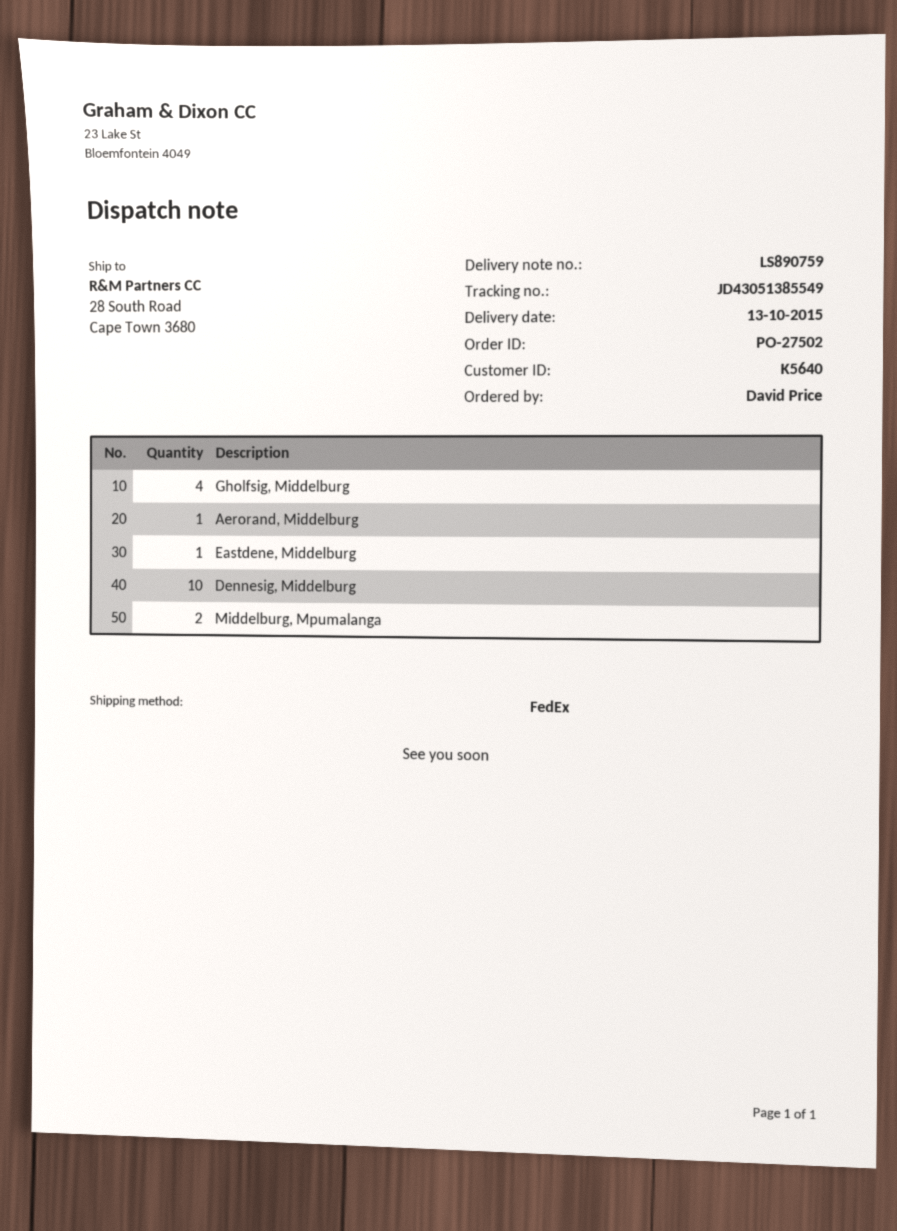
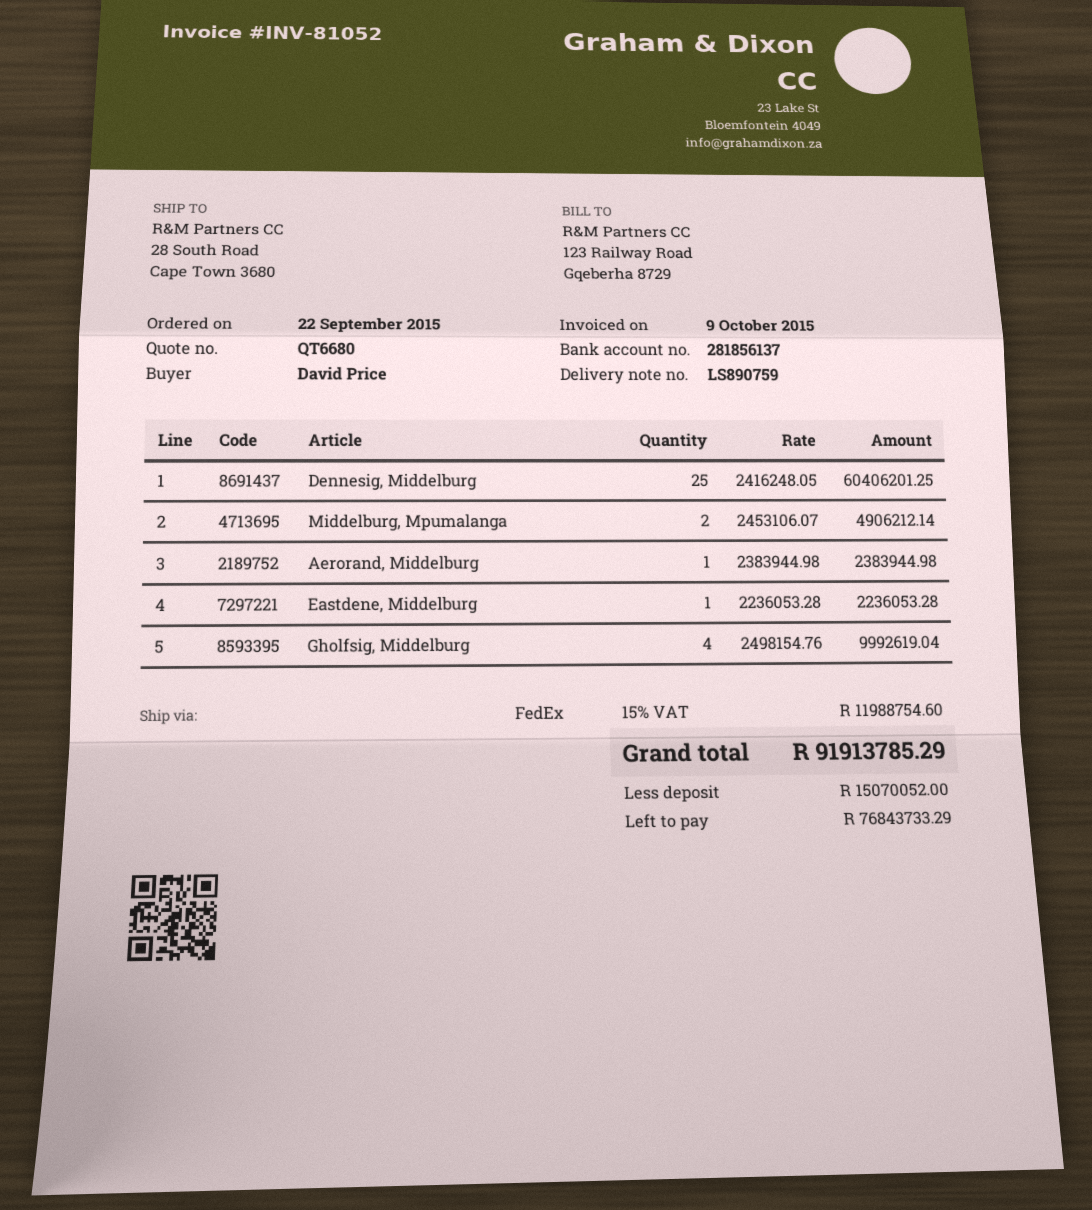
Dennesig, Middelburg: 10 -> 25

